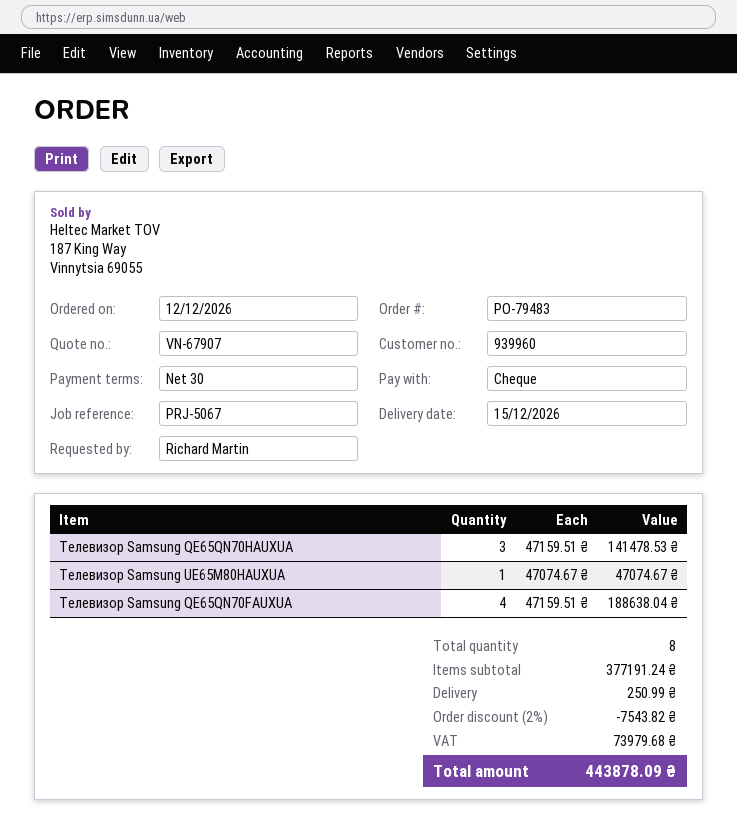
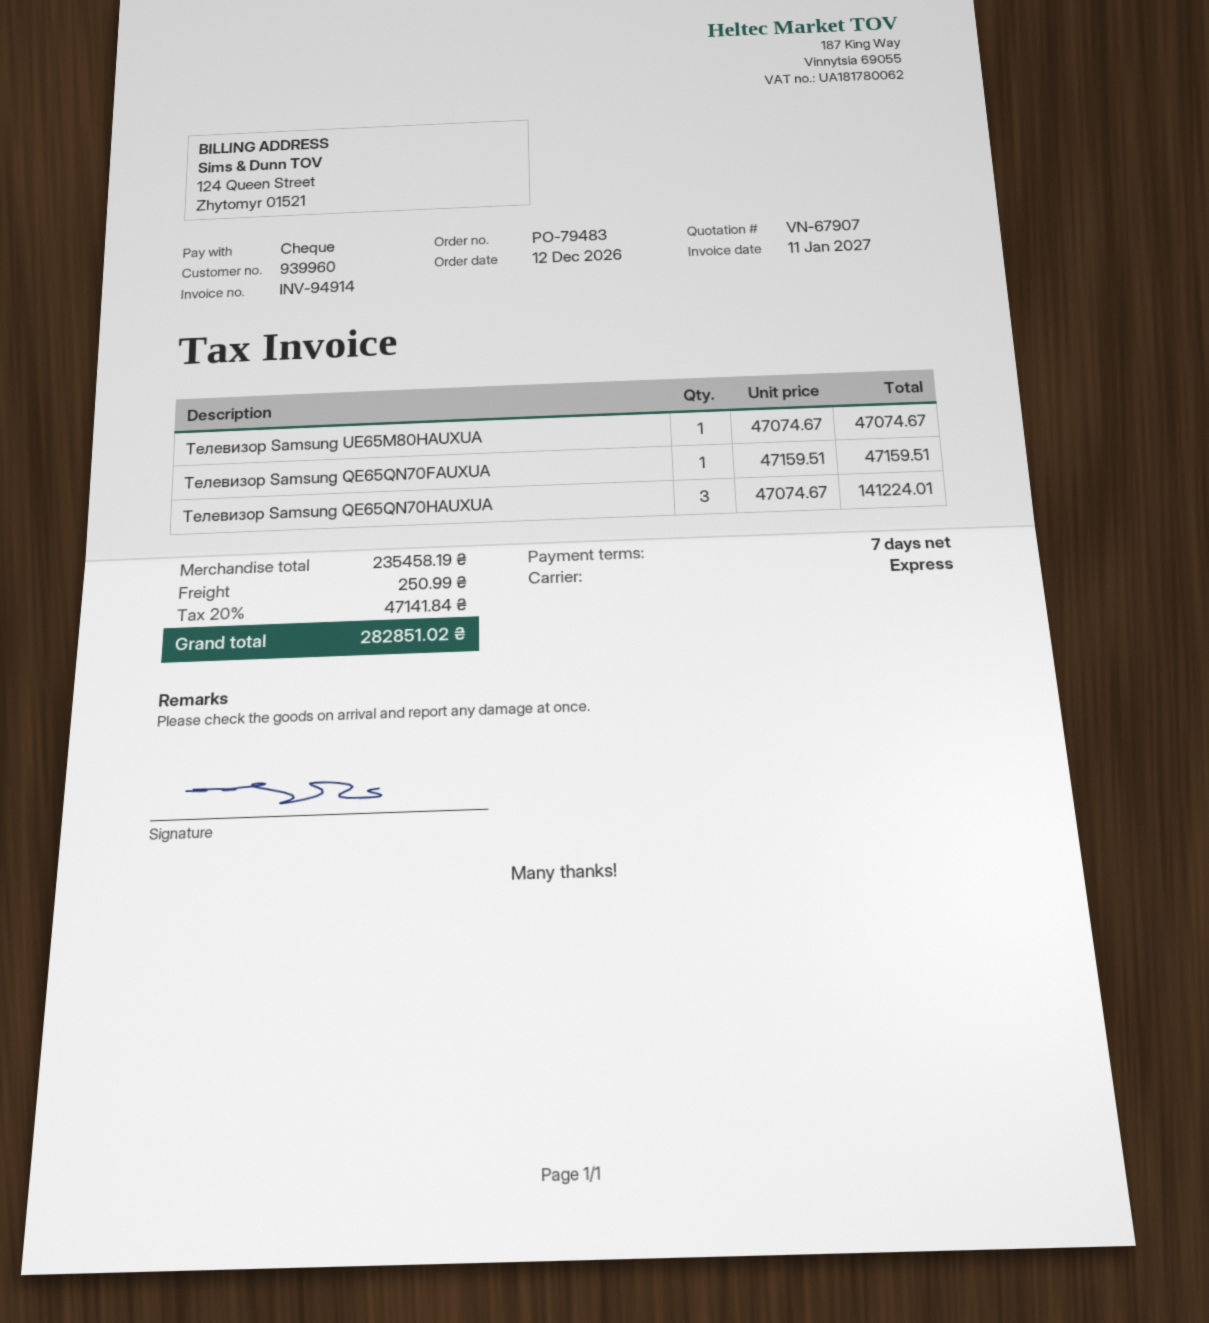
payment terms: 30 days -> 7 days
Телевизор Samsung QE65QN70HAUXUA: 3 x 47159.51 = 141478.53 -> 3 x 47074.67 = 141224.01
Телевизор Samsung QE65QN70FAUXUA: 4 x 47159.51 = 188638.04 -> 1 x 47159.51 = 47159.51
subtotal: 377191.24 -> 235458.19
discount: 2% = 7543.82 -> none
tax: 73979.68 -> 47141.84
total: 443878.09 -> 282851.02

